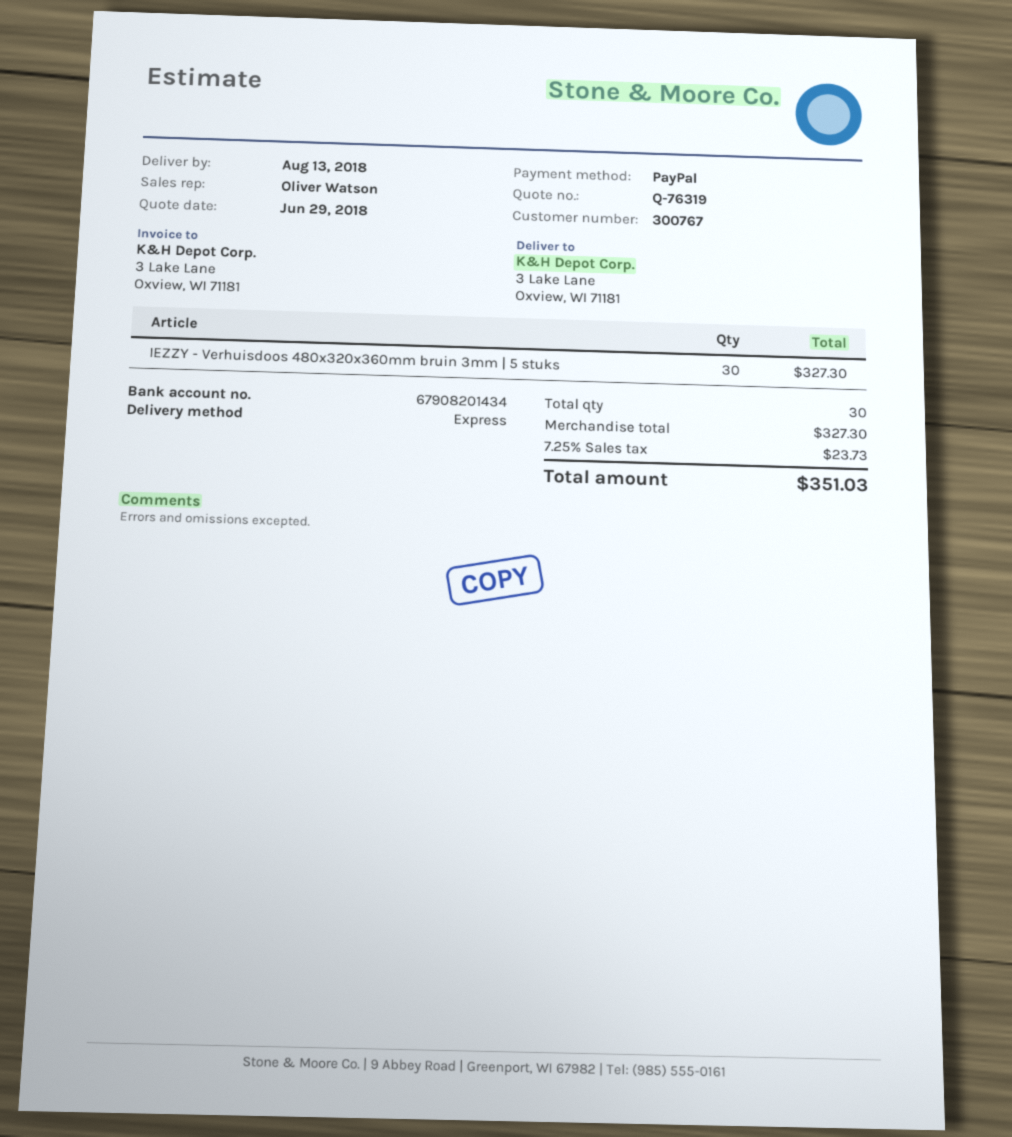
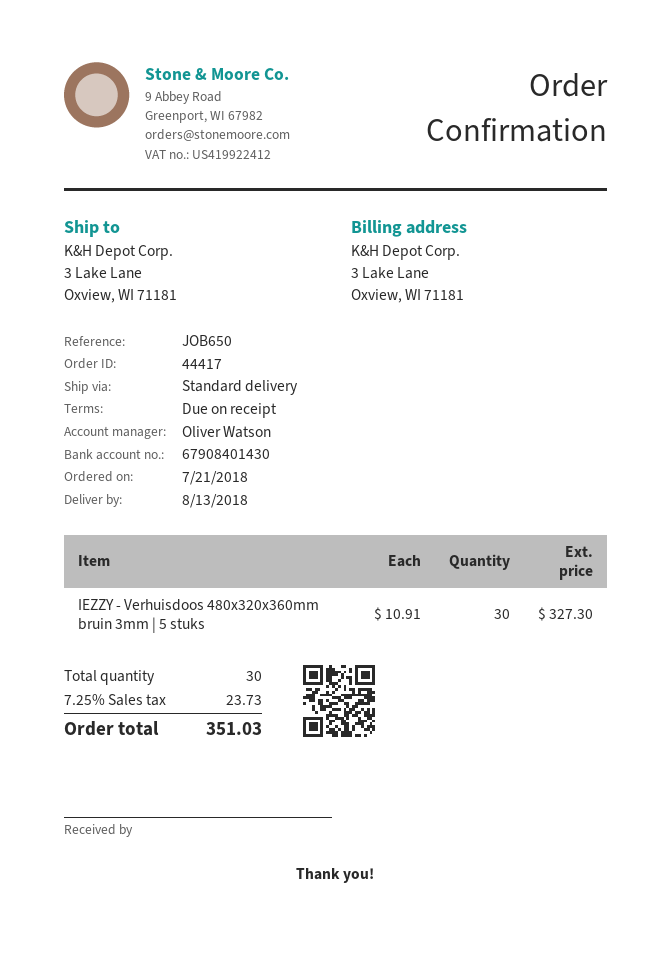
bank account: 67908201434 -> 67908401430
shipping method: express -> standard

